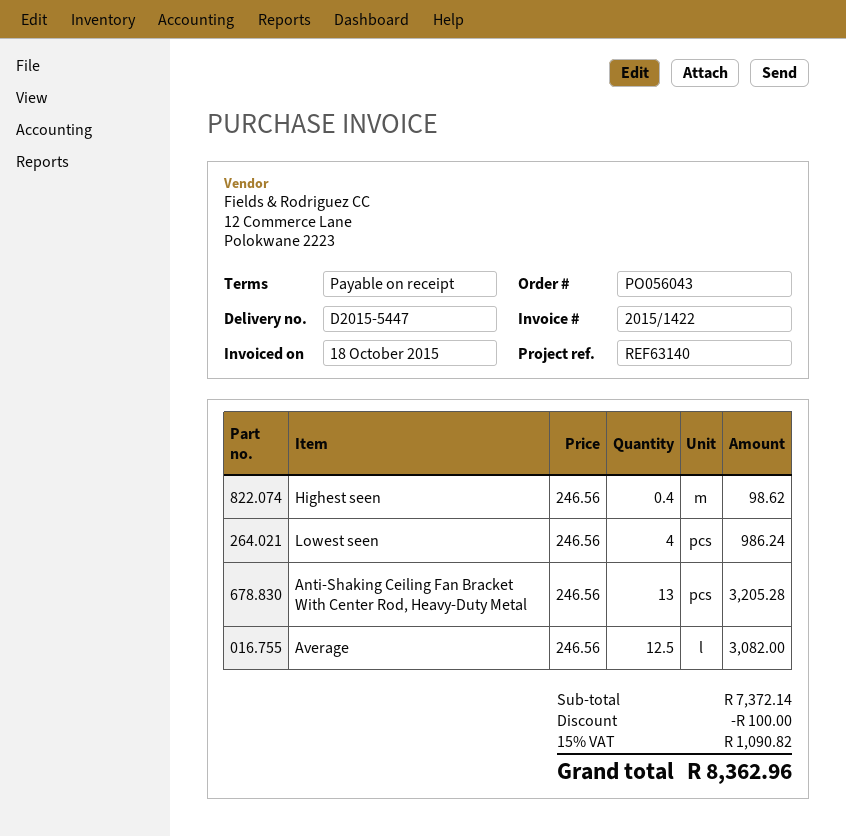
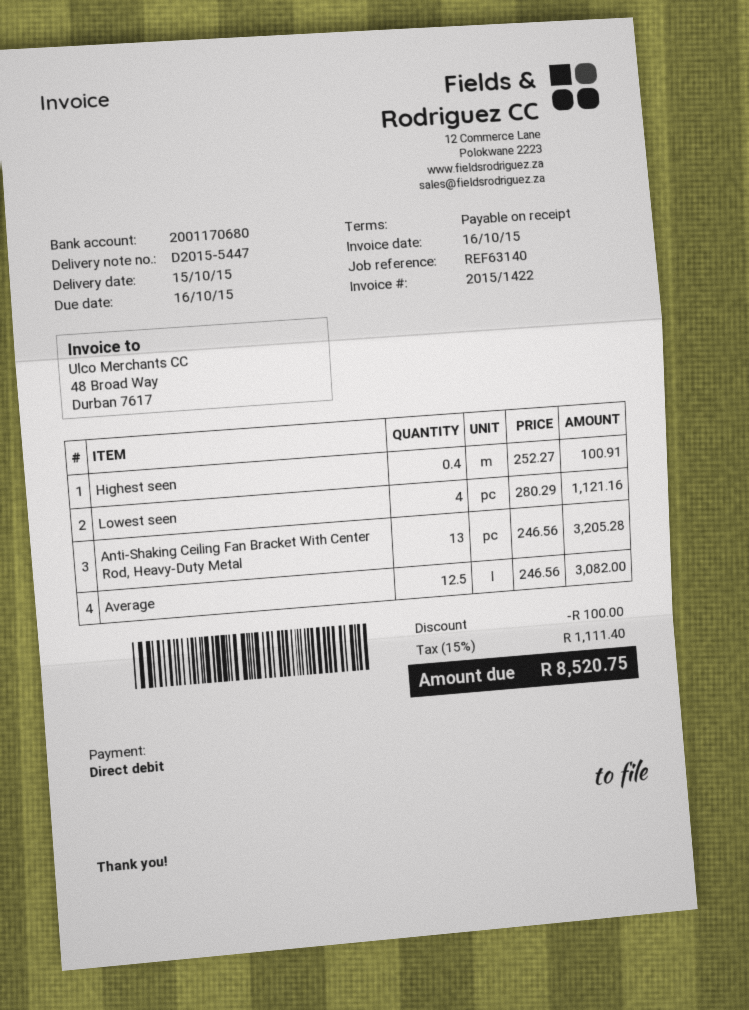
invoice date: 2015-10-18 -> 2015-10-16
Highest seen: 0.4 x 246.56 = 98.62 -> 0.4 x 252.27 = 100.91
Lowest seen: 4 x 246.56 = 986.24 -> 4 x 280.29 = 1121.16
tax: 15% = 1090.82 -> 15% = 1111.40
total: 8362.96 -> 8520.75

